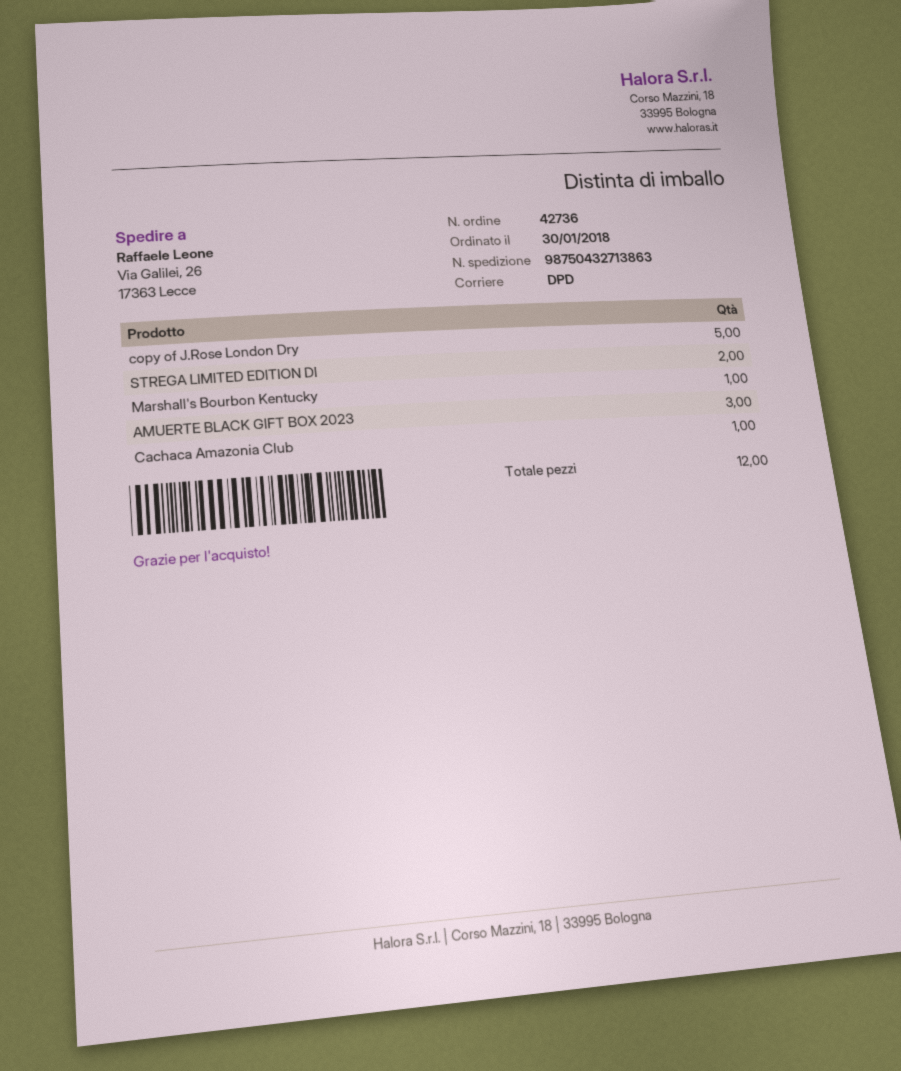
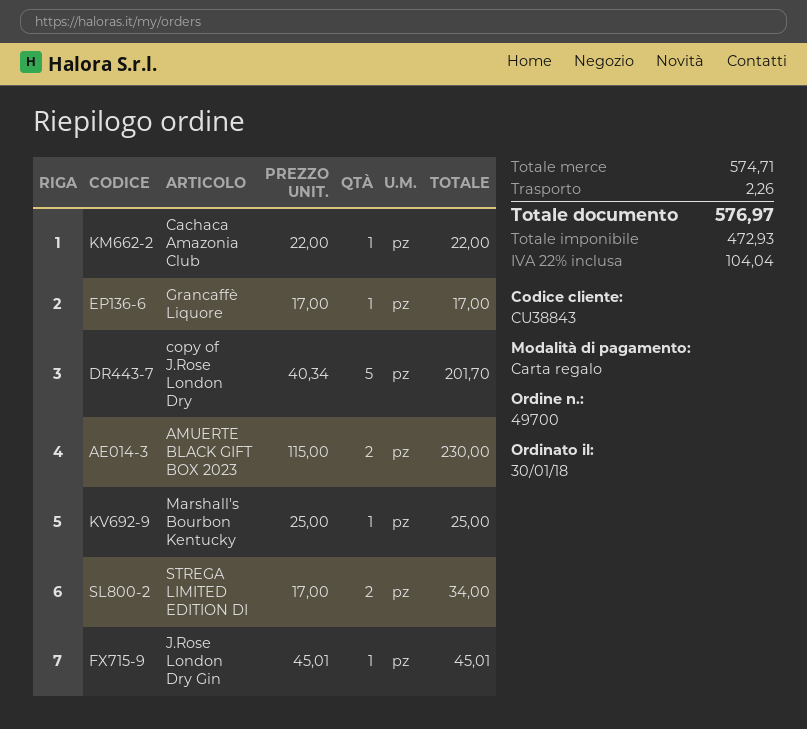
order number: 42736 -> 49700
AMUERTE BLACK GIFT BOX 2023: 3 -> 2
Grancaffè Liquore: none -> 1
J.Rose London Dry Gin: none -> 1

